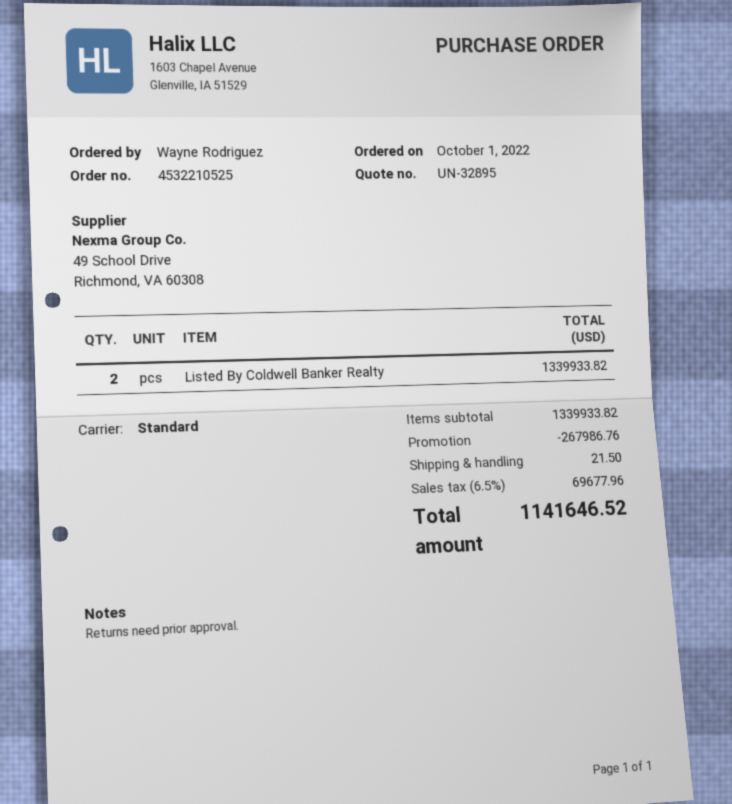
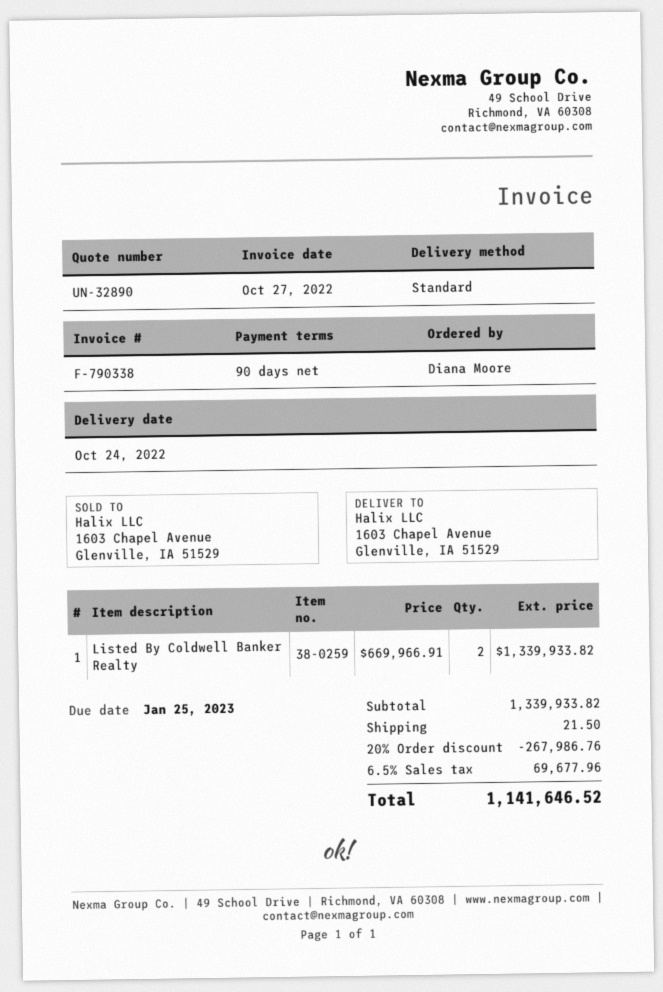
quote number: UN-32895 -> UN-32890
ordered by: Wayne Rodriguez -> Diana Moore

